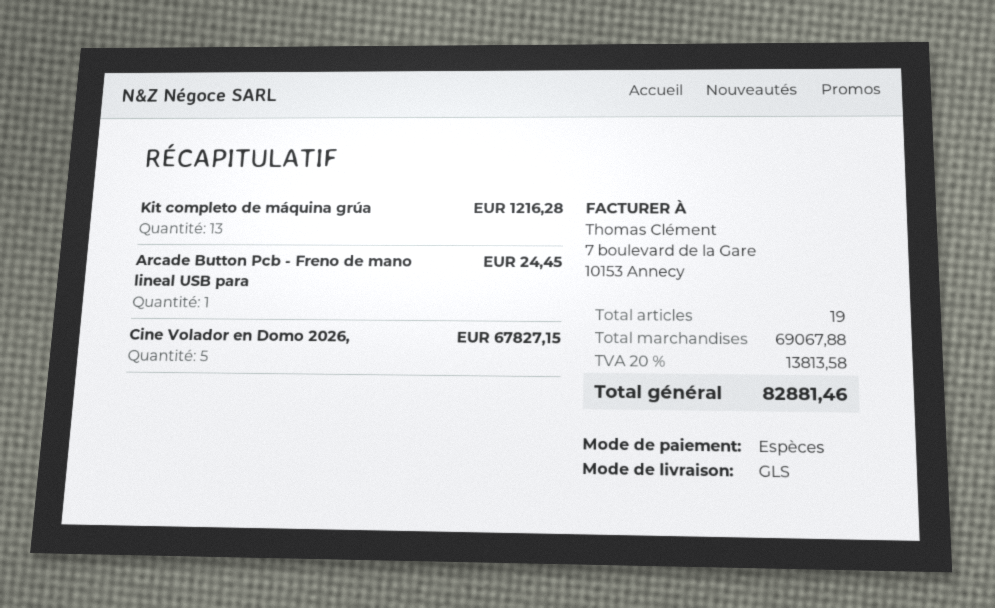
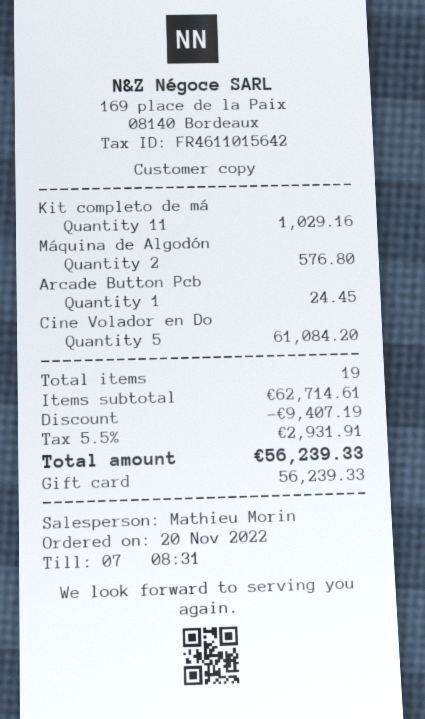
payment method: cash -> gift card
Kit completo de máquina grúa: 13 for 1216.28 -> 11 for 1029.16
Cine Volador en Domo 2026,: 5 for 67827.15 -> 5 for 61084.20
Máquina de Algodón: none -> 2 for 576.80
subtotal: 69067.88 -> 62714.61
discount: none -> 9407.19
tax: 20% = 13813.58 -> 5.5% = 2931.91
total: 82881.46 -> 56239.33

